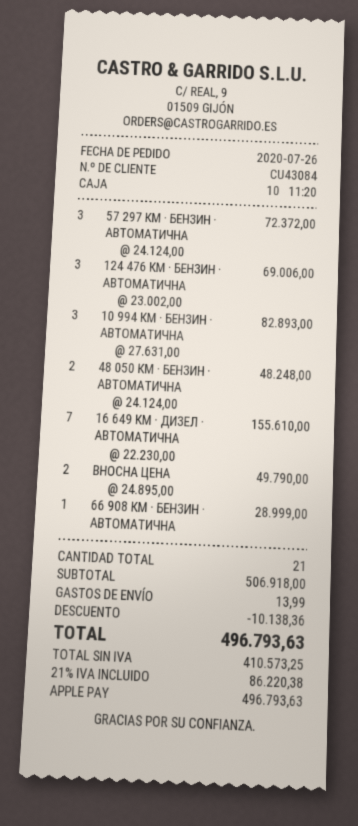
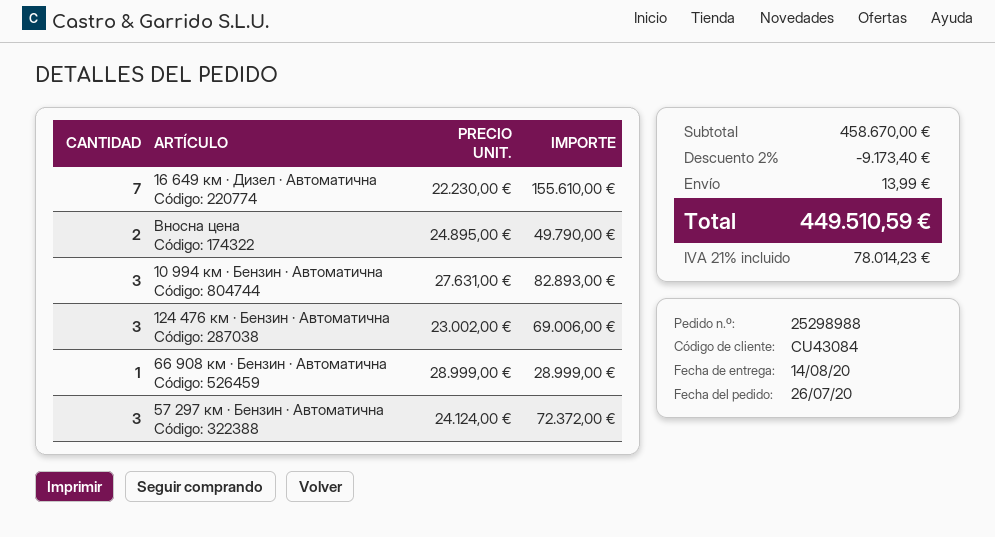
48 050 КМ · БЕНЗИН · АВТОМАТИЧНА: 2 x 24124.00 = 48248.00 -> none
subtotal: 506918.00 -> 458670.00
discount: 10138.36 -> 9173.40
tax: 21% = 86220.38 -> 21% = 78014.23
total: 496793.63 -> 449510.59

